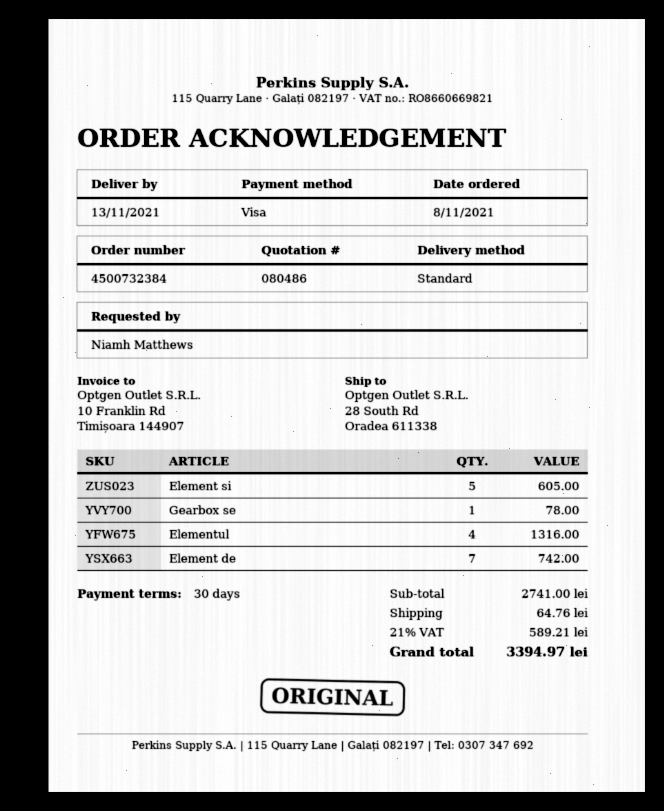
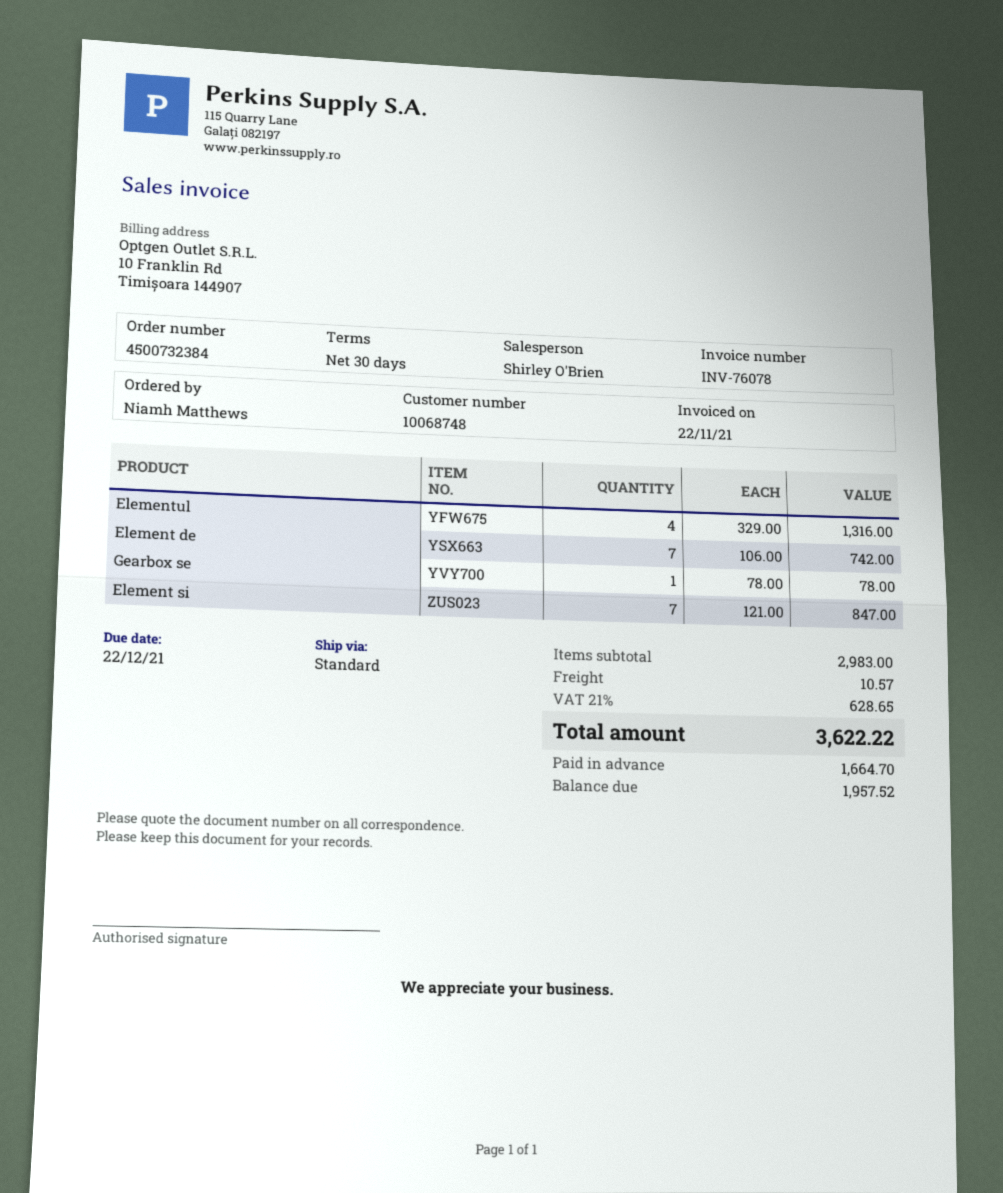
Element si: 5 for 605.00 -> 7 for 847.00
subtotal: 2741.00 -> 2983.00
shipping: 64.76 -> 10.57
tax: 21% = 589.21 -> 21% = 628.65
total: 3394.97 -> 3622.22

